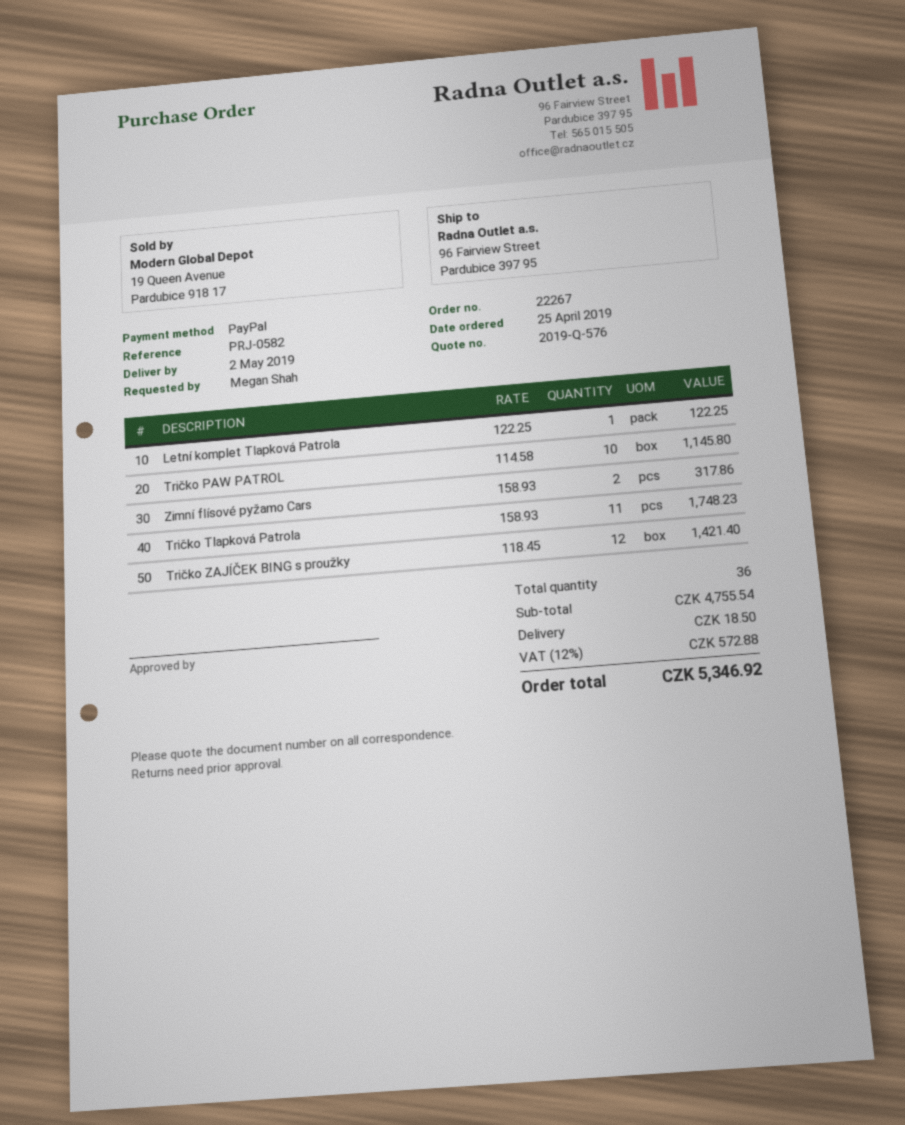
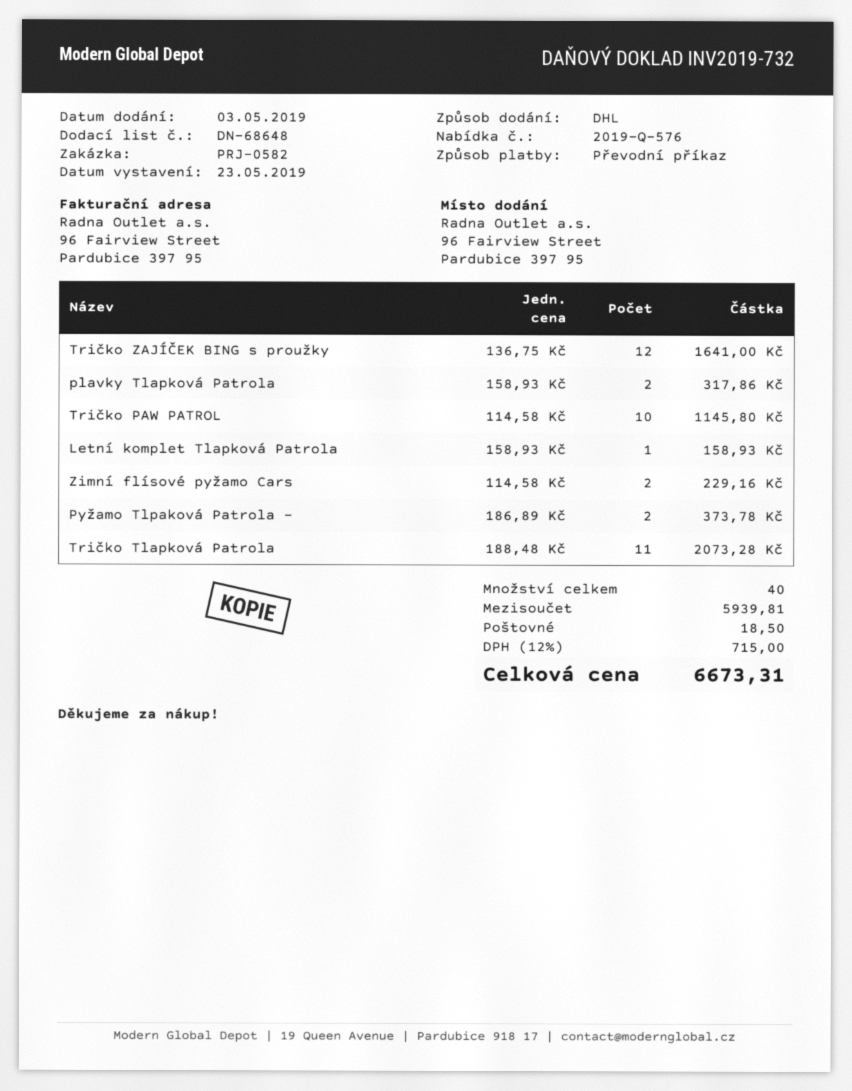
delivery date: 2019-05-02 -> 2019-05-03
payment method: PayPal -> bank transfer
Letní komplet Tlapková Patrola: 1 x 122.25 = 122.25 -> 1 x 158.93 = 158.93
Zimní flísové pyžamo Cars: 2 x 158.93 = 317.86 -> 2 x 114.58 = 229.16
Tričko Tlapková Patrola: 11 x 158.93 = 1748.23 -> 11 x 188.48 = 2073.28
Tričko ZAJÍČEK BING s proužky: 12 x 118.45 = 1421.40 -> 12 x 136.75 = 1641.00
plavky Tlapková Patrola: none -> 2 x 158.93 = 317.86
Pyžamo Tlpaková Patrola -: none -> 2 x 186.89 = 373.78
total quantity: 36 -> 40
subtotal: 4755.54 -> 5939.81
tax: 12% = 572.88 -> 12% = 715.00
total: 5346.92 -> 6673.31

